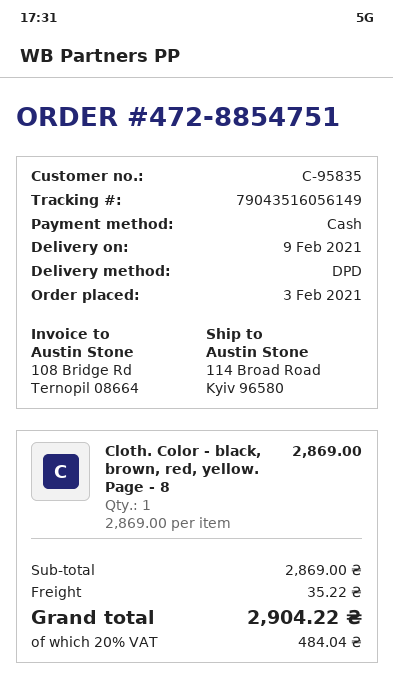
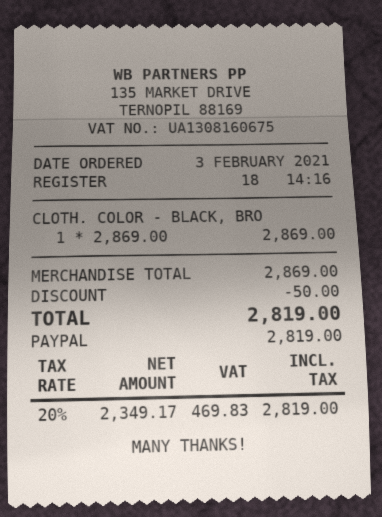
payment method: cash -> PayPal
discount: none -> 50.00
shipping: 35.22 -> none
tax: 20% = 484.04 -> 20% = 469.83
total: 2904.22 -> 2819.00

